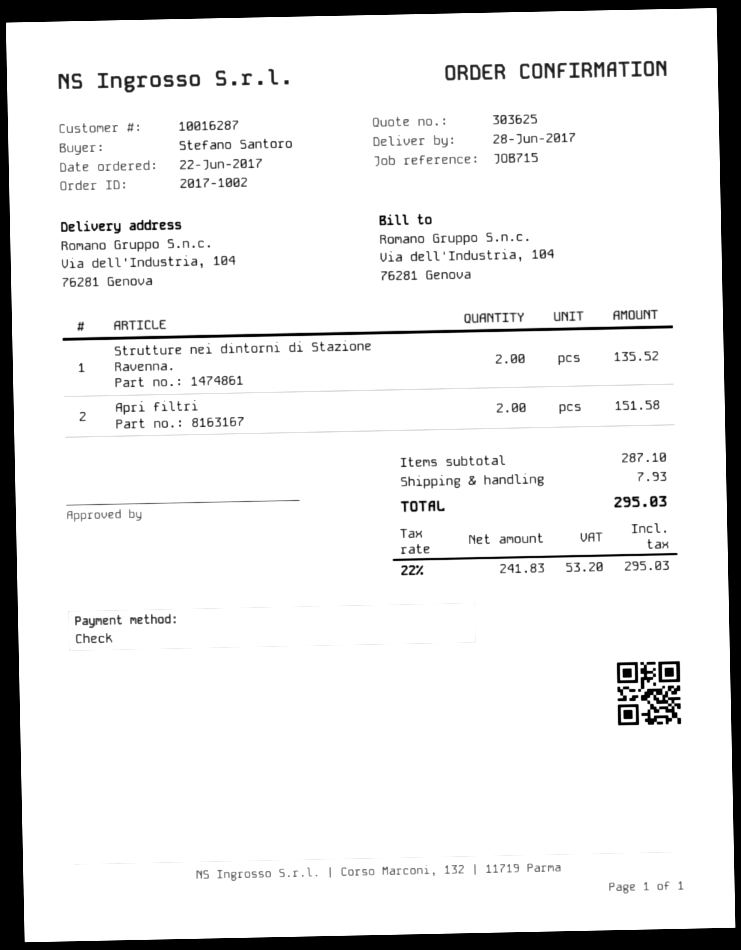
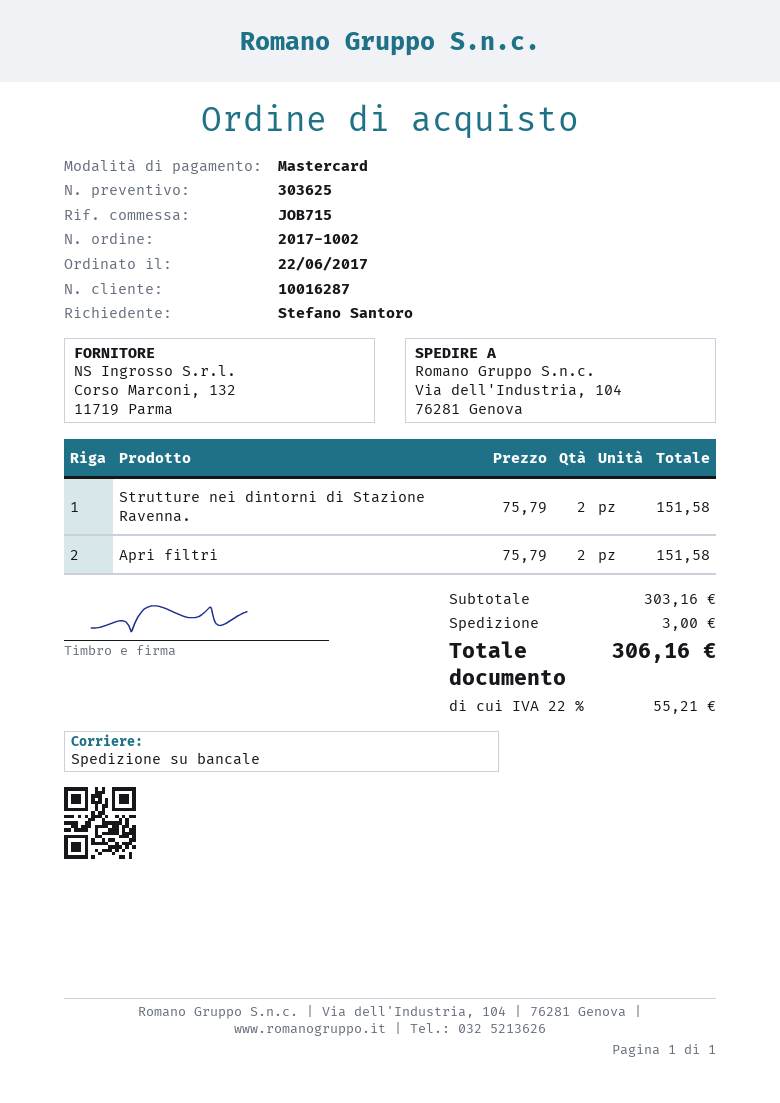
payment method: cheque -> Mastercard
Strutture nei dintorni di Stazione Ravenna.: 2 for 135.52 -> 2 for 151.58
subtotal: 287.10 -> 303.16
shipping: 7.93 -> 3.00
tax: 22% = 53.20 -> 22% = 55.21
total: 295.03 -> 306.16

